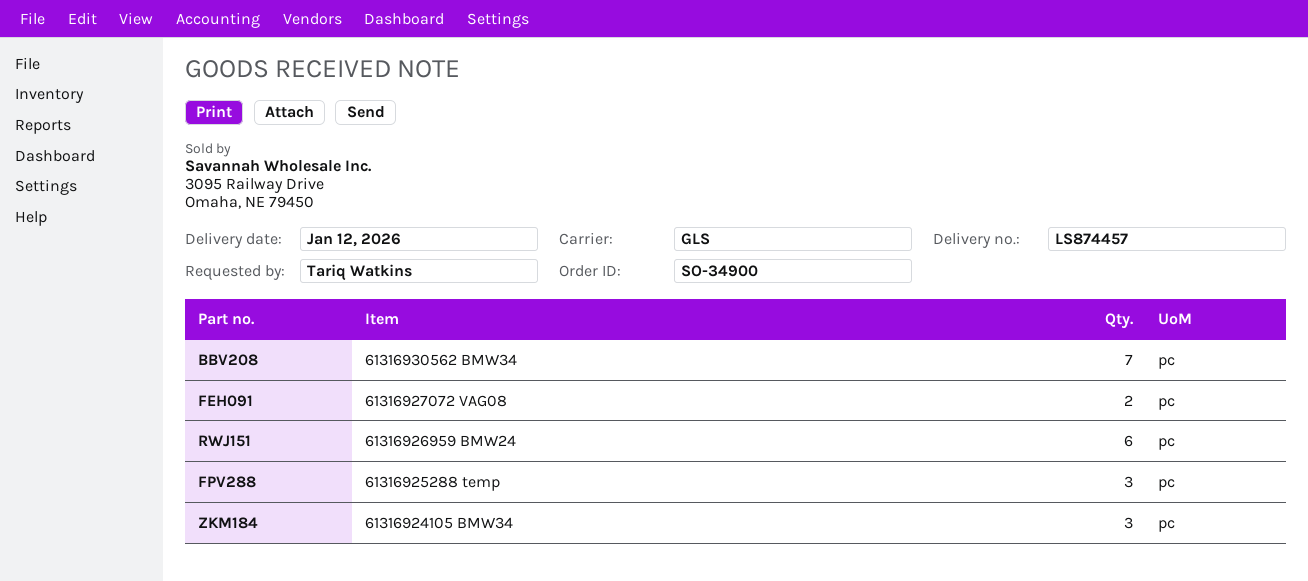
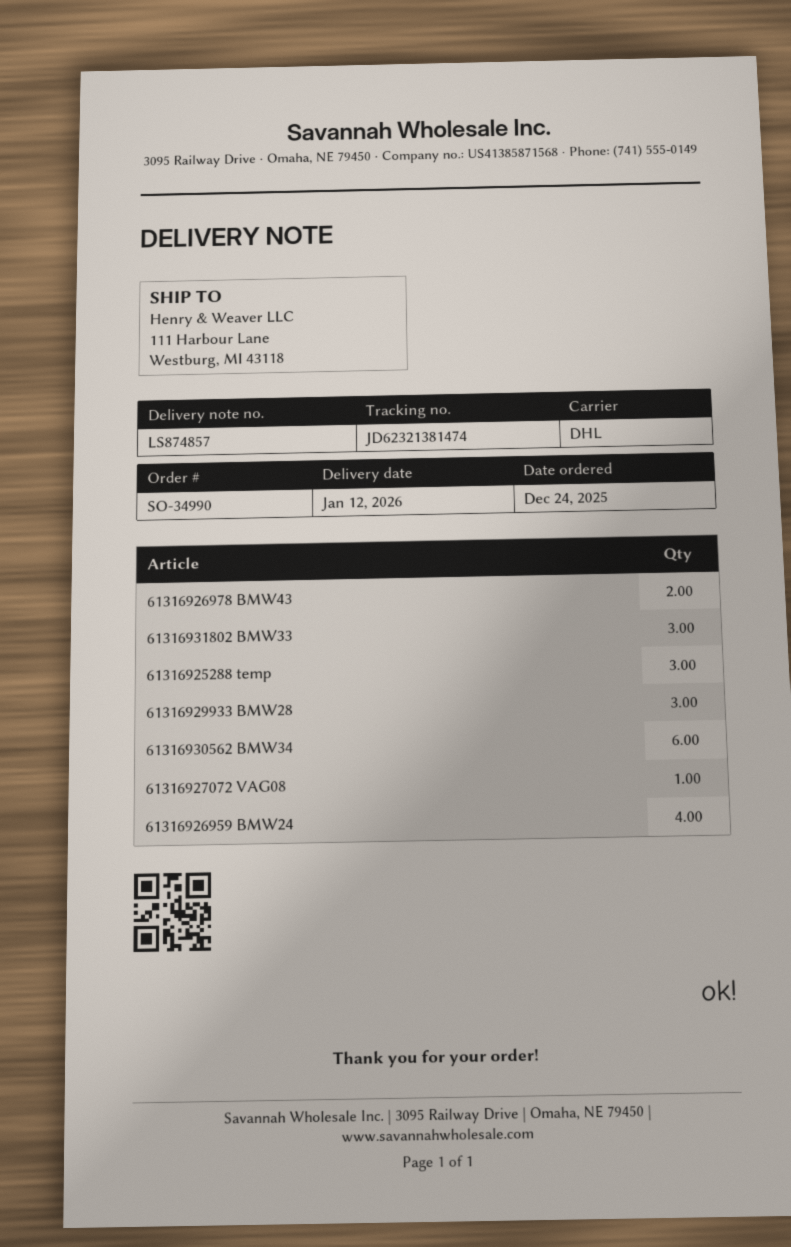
order number: SO-34900 -> SO-34990
delivery note number: LS874457 -> LS874857
shipping method: GLS -> DHL
61316930562 BMW34: 7 -> 6
61316927072 VAG08: 2 -> 1
61316926959 BMW24: 6 -> 4
61316924105 BMW34: 3 -> none
61316926978 BMW43: none -> 2
61316931802 BMW33: none -> 3
61316929933 BMW28: none -> 3

